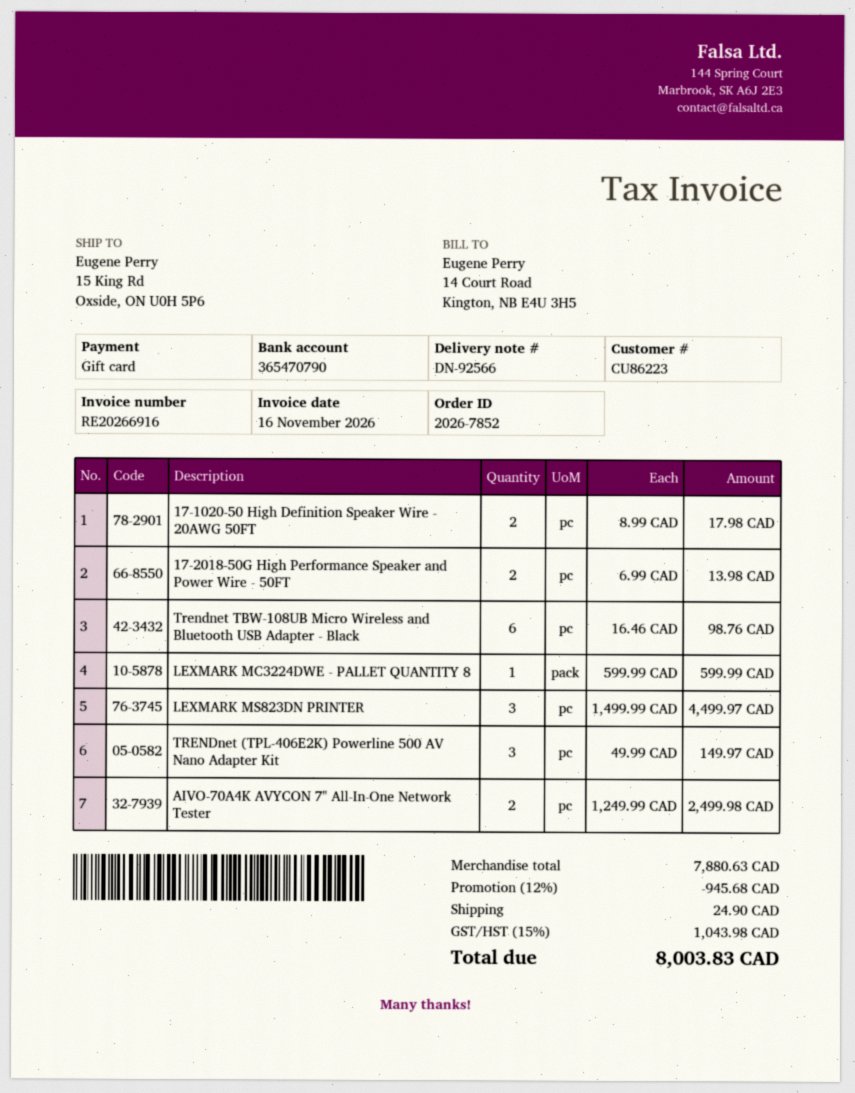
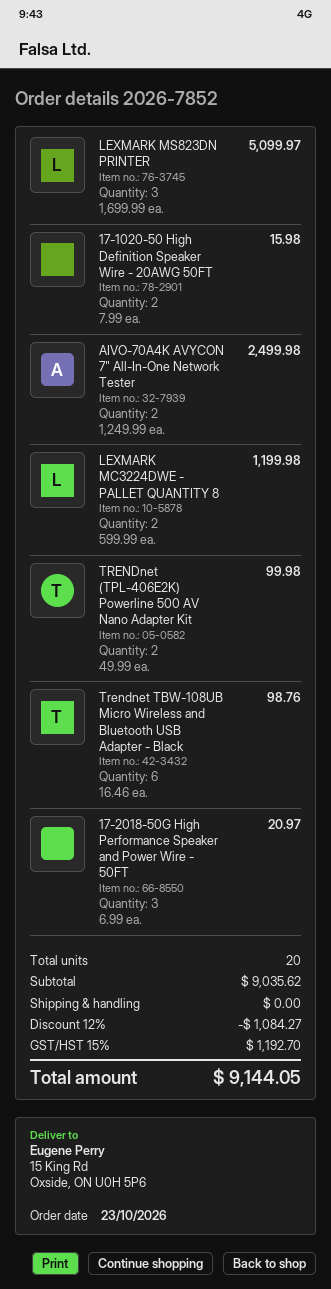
17-1020-50 High Definition Speaker Wire - 20AWG 50FT: 2 x 8.99 = 17.98 -> 2 x 7.99 = 15.98
17-2018-50G High Performance Speaker and Power Wire - 50FT: 2 x 6.99 = 13.98 -> 3 x 6.99 = 20.97
LEXMARK MC3224DWE - PALLET QUANTITY 8: 1 x 599.99 = 599.99 -> 2 x 599.99 = 1199.98
LEXMARK MS823DN PRINTER: 3 x 1499.99 = 4499.97 -> 3 x 1699.99 = 5099.97
TRENDnet (TPL-406E2K) Powerline 500 AV Nano Adapter Kit: 3 x 49.99 = 149.97 -> 2 x 49.99 = 99.98
subtotal: 7880.63 -> 9035.62
discount: 12% = 945.68 -> 12% = 1084.27
shipping: 24.90 -> 0.00
tax: 15% = 1043.98 -> 15% = 1192.70
total: 8003.83 -> 9144.05

